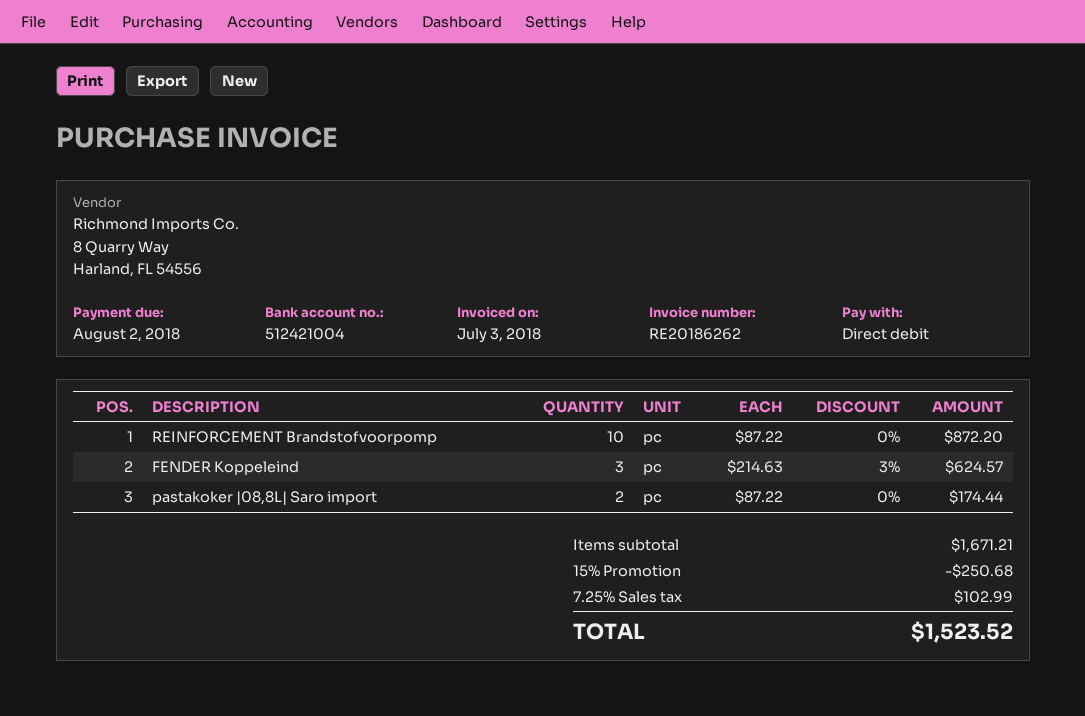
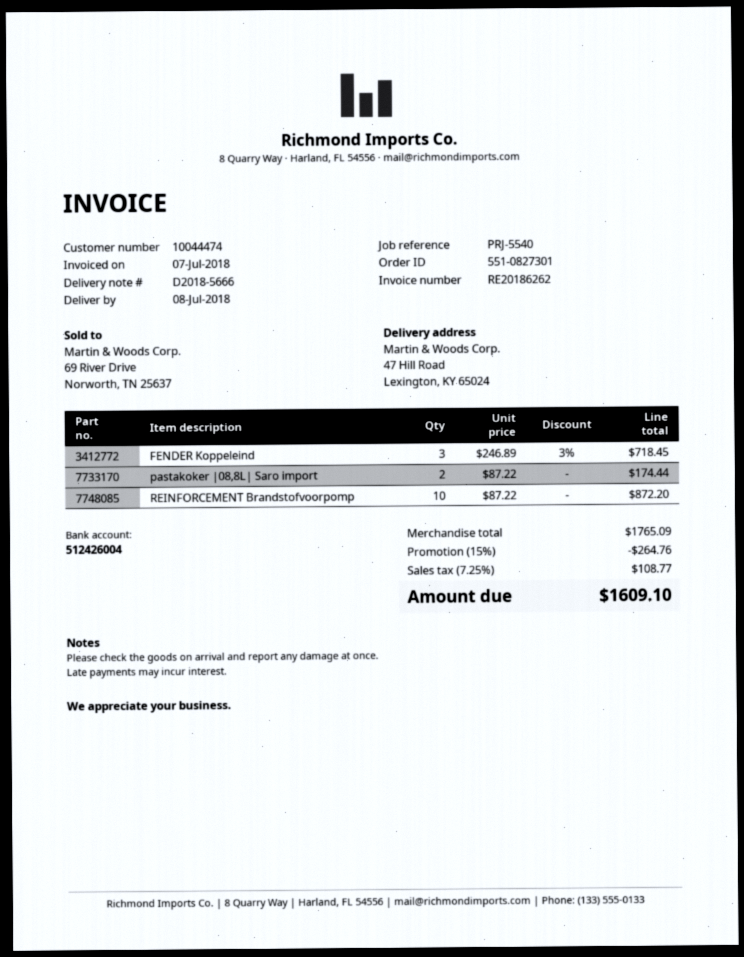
invoice date: 2018-07-03 -> 2018-07-07
bank account: 512421004 -> 512426004
FENDER Koppeleind: 3 x 214.63 - 3% = 624.57 -> 3 x 246.89 - 3% = 718.45
subtotal: 1671.21 -> 1765.09
discount: 15% = 250.68 -> 15% = 264.76
tax: 7.25% = 102.99 -> 7.25% = 108.77
total: 1523.52 -> 1609.10

